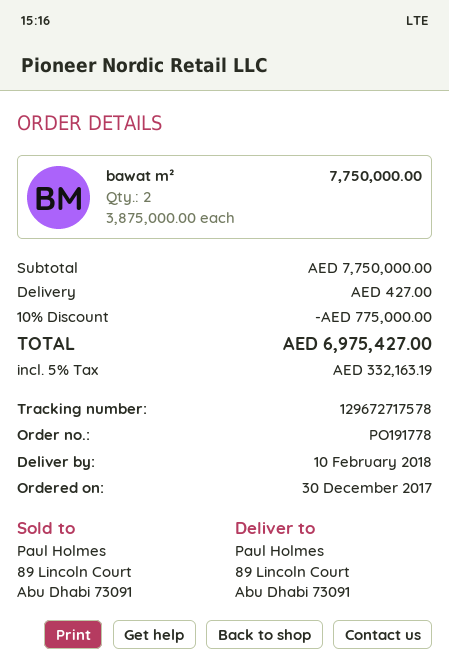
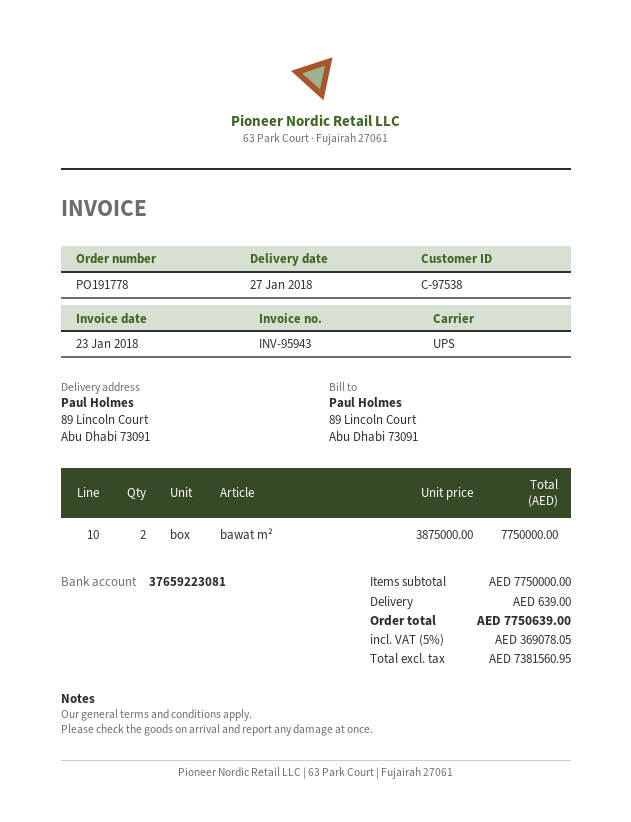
delivery date: 2018-02-10 -> 2018-01-27
discount: 10% = 775000.00 -> none
shipping: 427.00 -> 639.00
tax: 5% = 332163.19 -> 5% = 369078.05
total: 6975427.00 -> 7750639.00

